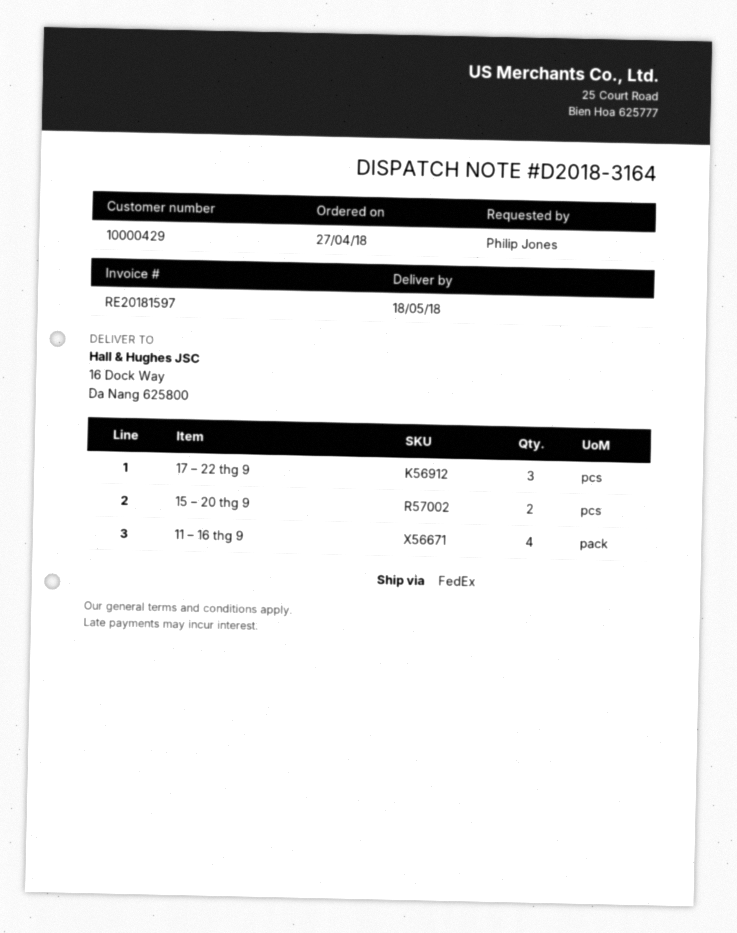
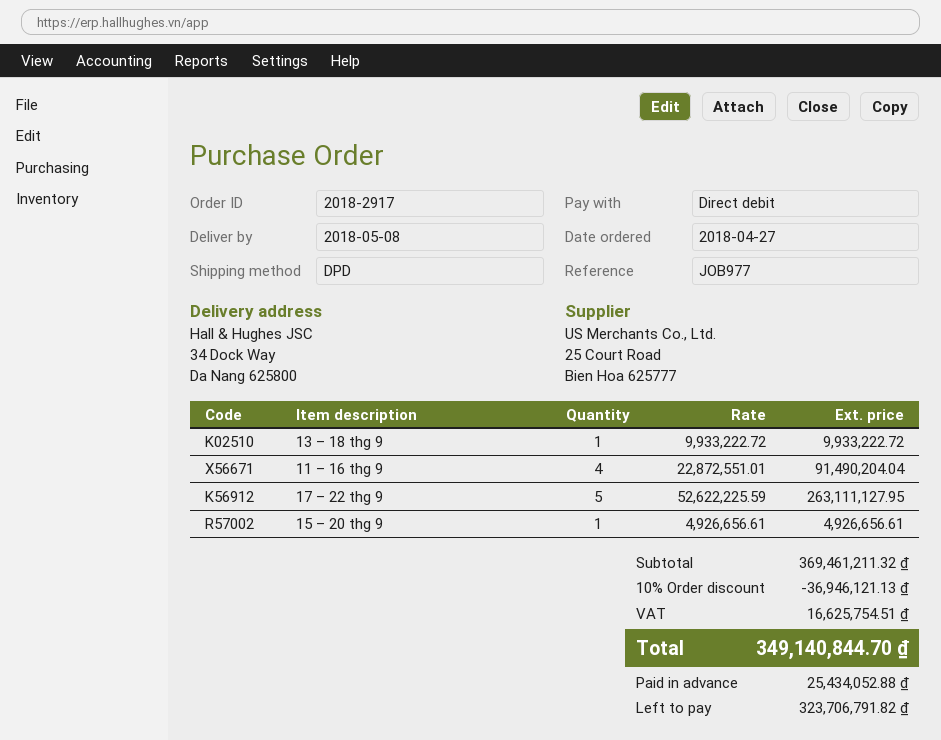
delivery date: 2018-05-18 -> 2018-05-08
shipping method: FedEx -> DPD
ship to: 16 Dock Way, Da Nang 625800 -> 34 Dock Way, Da Nang 625800
17 – 22 thg 9: 3 -> 5
15 – 20 thg 9: 2 -> 1
13 – 18 thg 9: none -> 1

